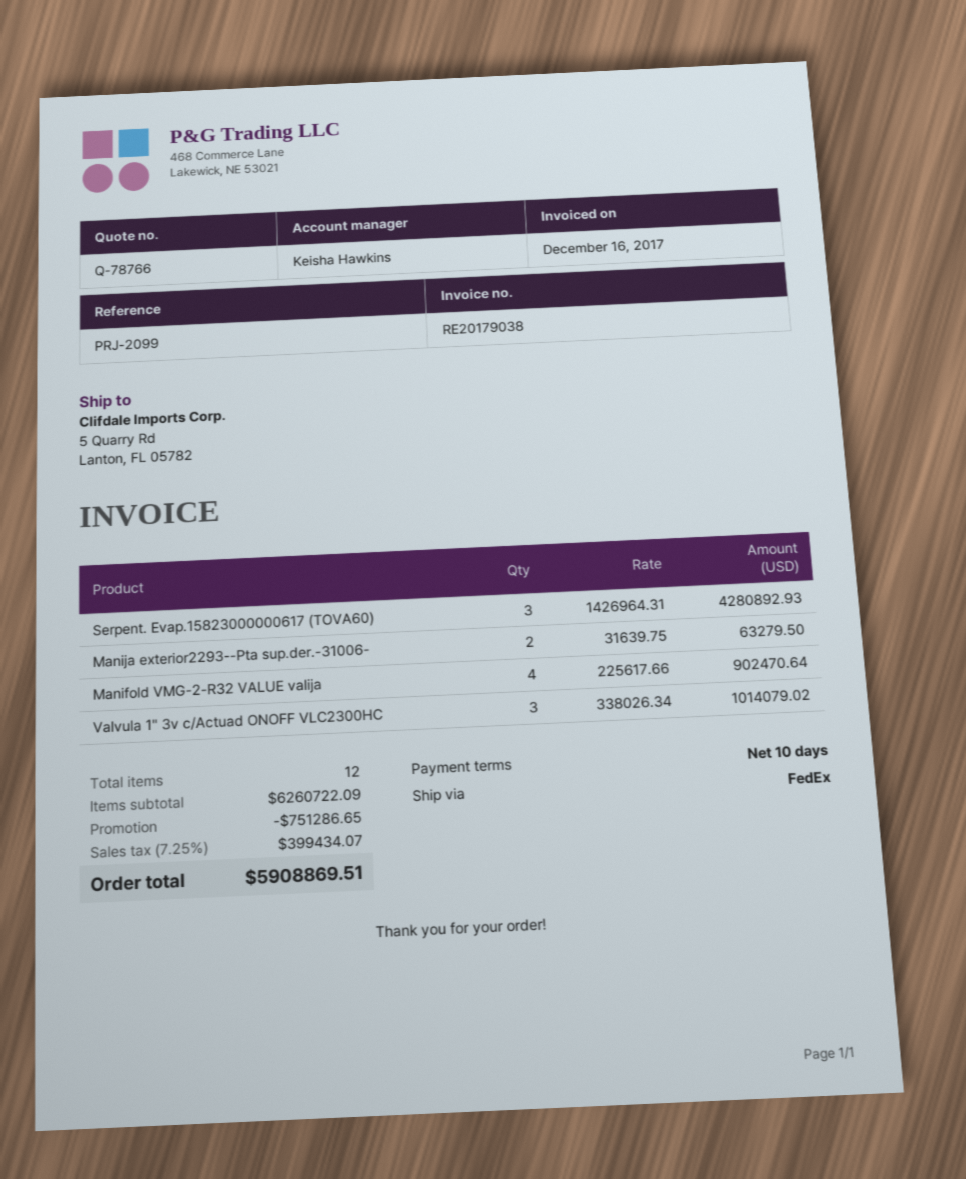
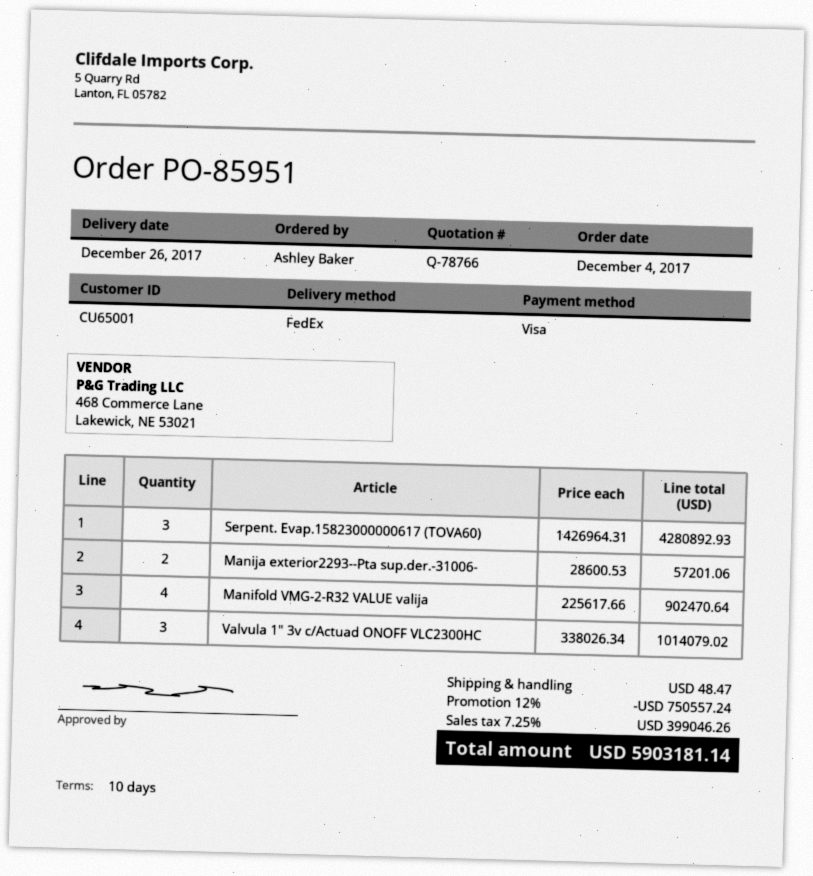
Manija exterior2293--Pta sup.der.-31006-: 2 x 31639.75 = 63279.50 -> 2 x 28600.53 = 57201.06
discount: 751286.65 -> 750557.24
shipping: none -> 48.47
tax: 7.25% = 399434.07 -> 7.25% = 399046.26
total: 5908869.51 -> 5903181.14

